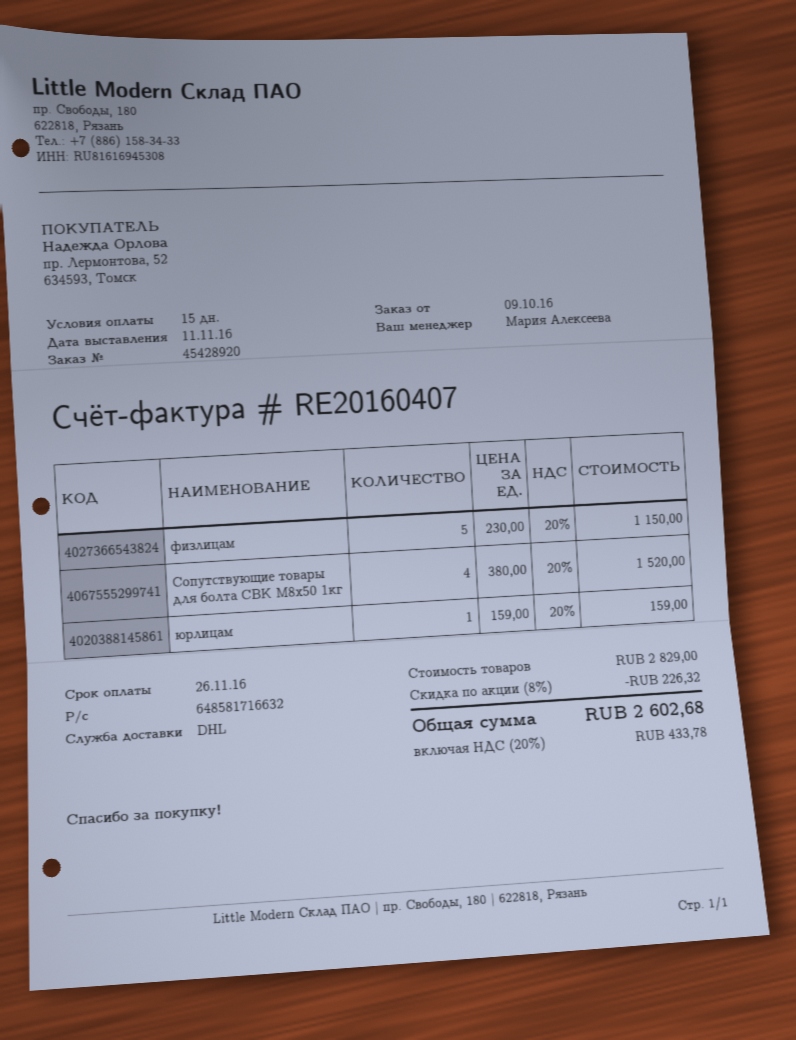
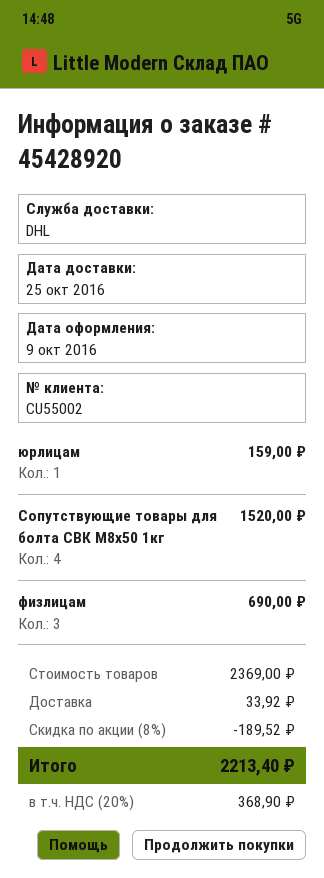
физлицам: 5 for 1150.00 -> 3 for 690.00
subtotal: 2829.00 -> 2369.00
discount: 8% = 226.32 -> 8% = 189.52
shipping: none -> 33.92
tax: 20% = 433.78 -> 20% = 368.90
total: 2602.68 -> 2213.40

